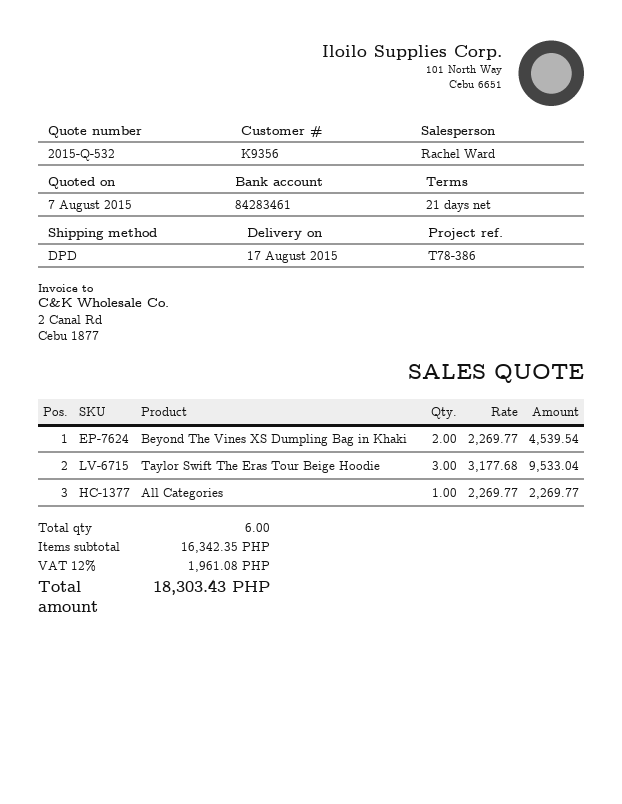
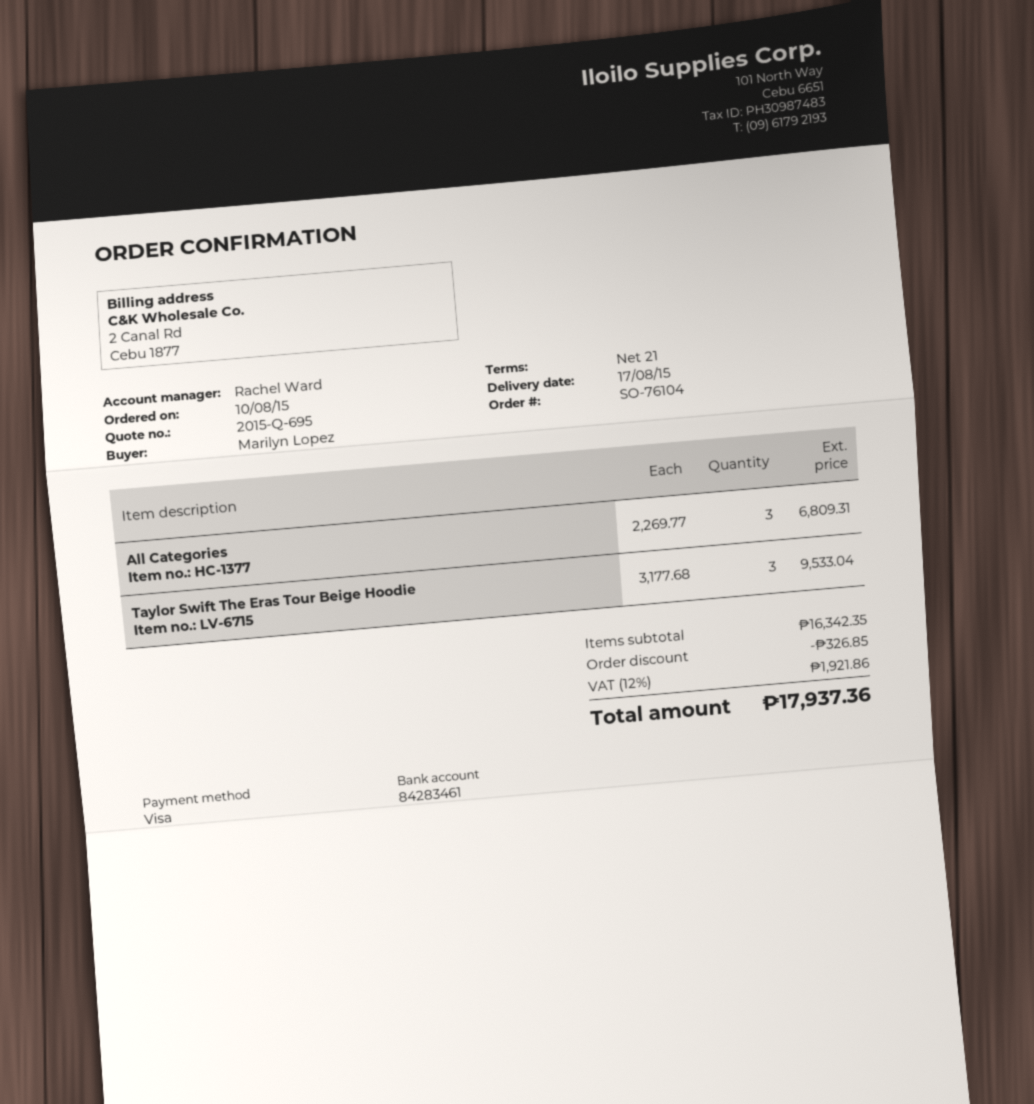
quote number: 2015-Q-532 -> 2015-Q-695
Beyond The Vines XS Dumpling Bag in Khaki: 2 x 2269.77 = 4539.54 -> none
All Categories: 1 x 2269.77 = 2269.77 -> 3 x 2269.77 = 6809.31
discount: none -> 326.85
tax: 12% = 1961.08 -> 12% = 1921.86
total: 18303.43 -> 17937.36

